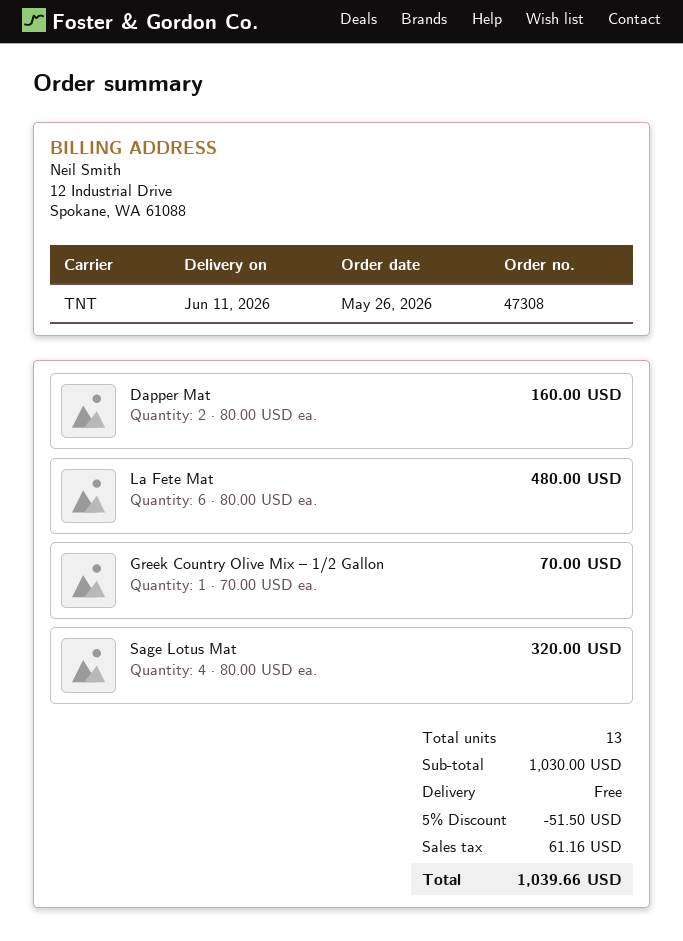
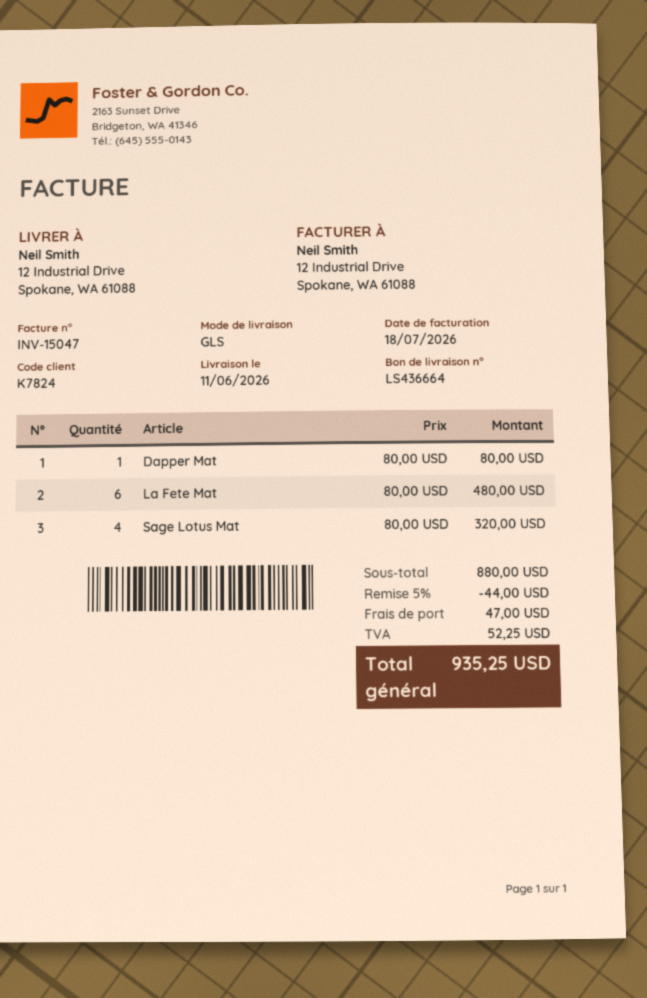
shipping method: TNT -> GLS
Dapper Mat: 2 x 80.00 = 160.00 -> 1 x 80.00 = 80.00
Greek Country Olive Mix – 1/2 Gallon: 1 x 70.00 = 70.00 -> none
subtotal: 1030.00 -> 880.00
discount: 5% = 51.50 -> 5% = 44.00
shipping: 0.00 -> 47.00
tax: 61.16 -> 52.25
total: 1039.66 -> 935.25

